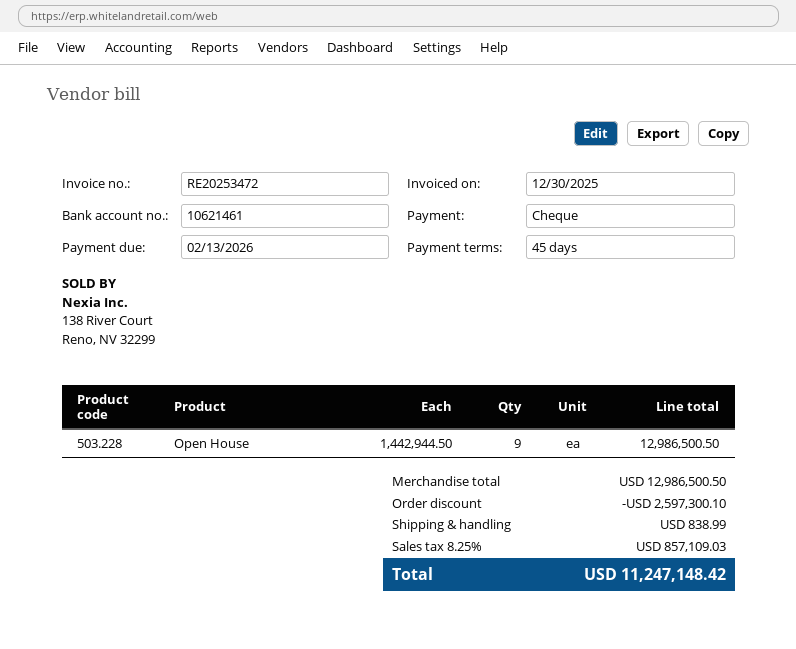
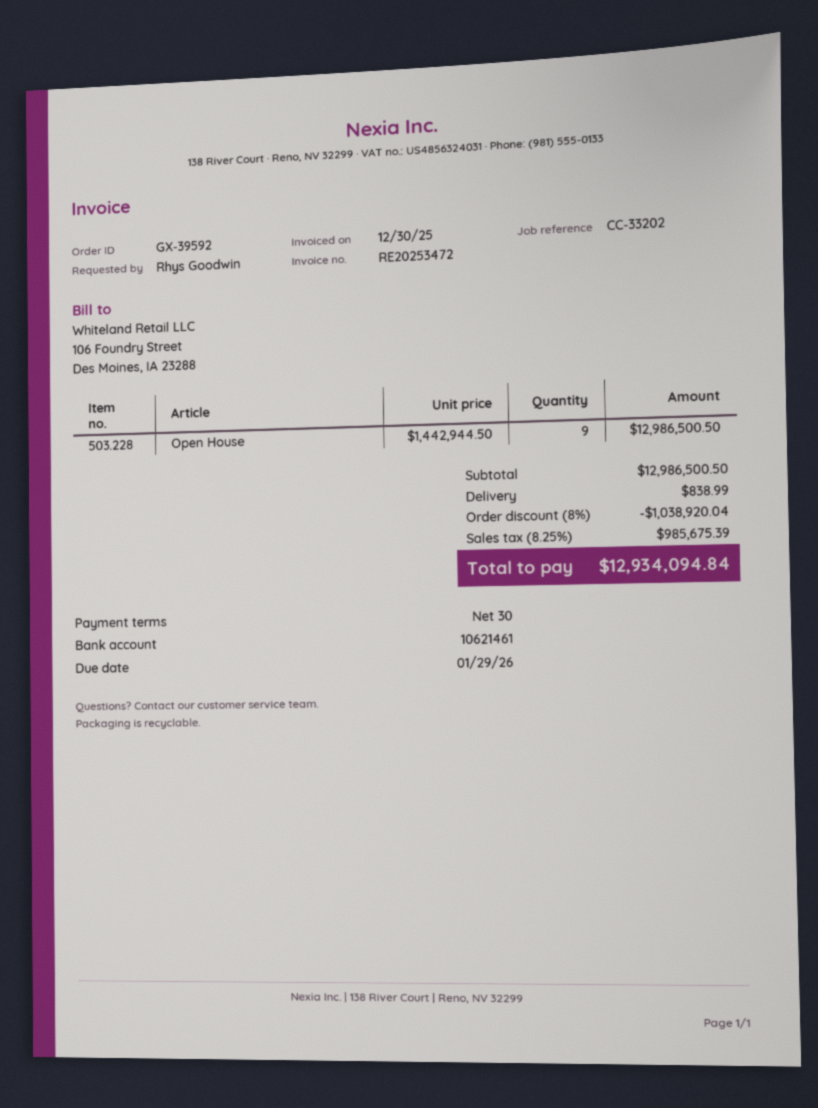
payment terms: 45 days -> 30 days
due date: 2026-02-13 -> 2026-01-29
discount: 2597300.10 -> 1038920.04
tax: 8.25% = 857109.03 -> 8.25% = 985675.39
total: 11247148.42 -> 12934094.84

